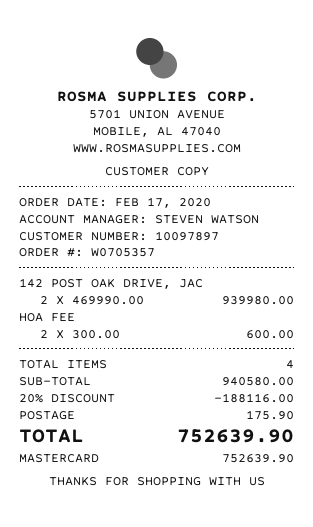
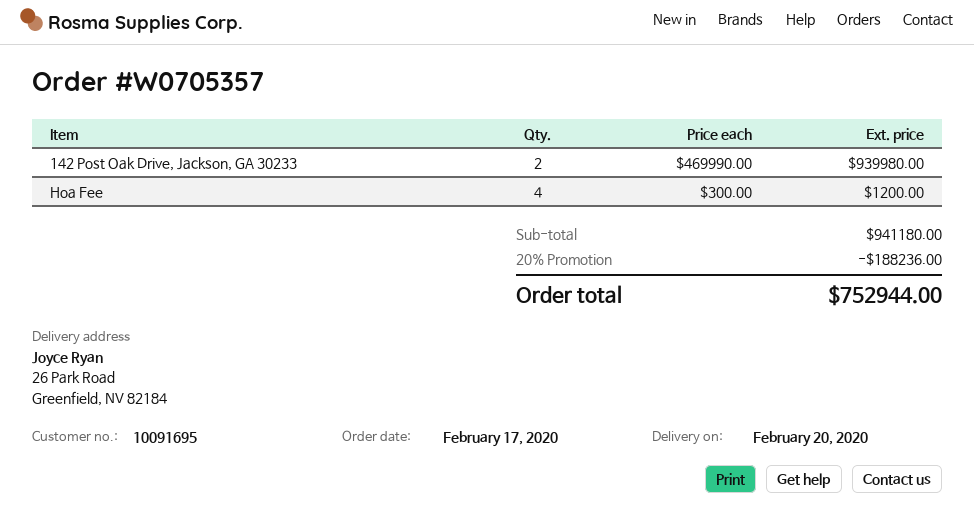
customer number: 10097897 -> 10091695
HOA FEE: 2 x 300.00 = 600.00 -> 4 x 300.00 = 1200.00
subtotal: 940580.00 -> 941180.00
discount: 20% = 188116.00 -> 20% = 188236.00
shipping: 175.90 -> none
total: 752639.90 -> 752944.00

